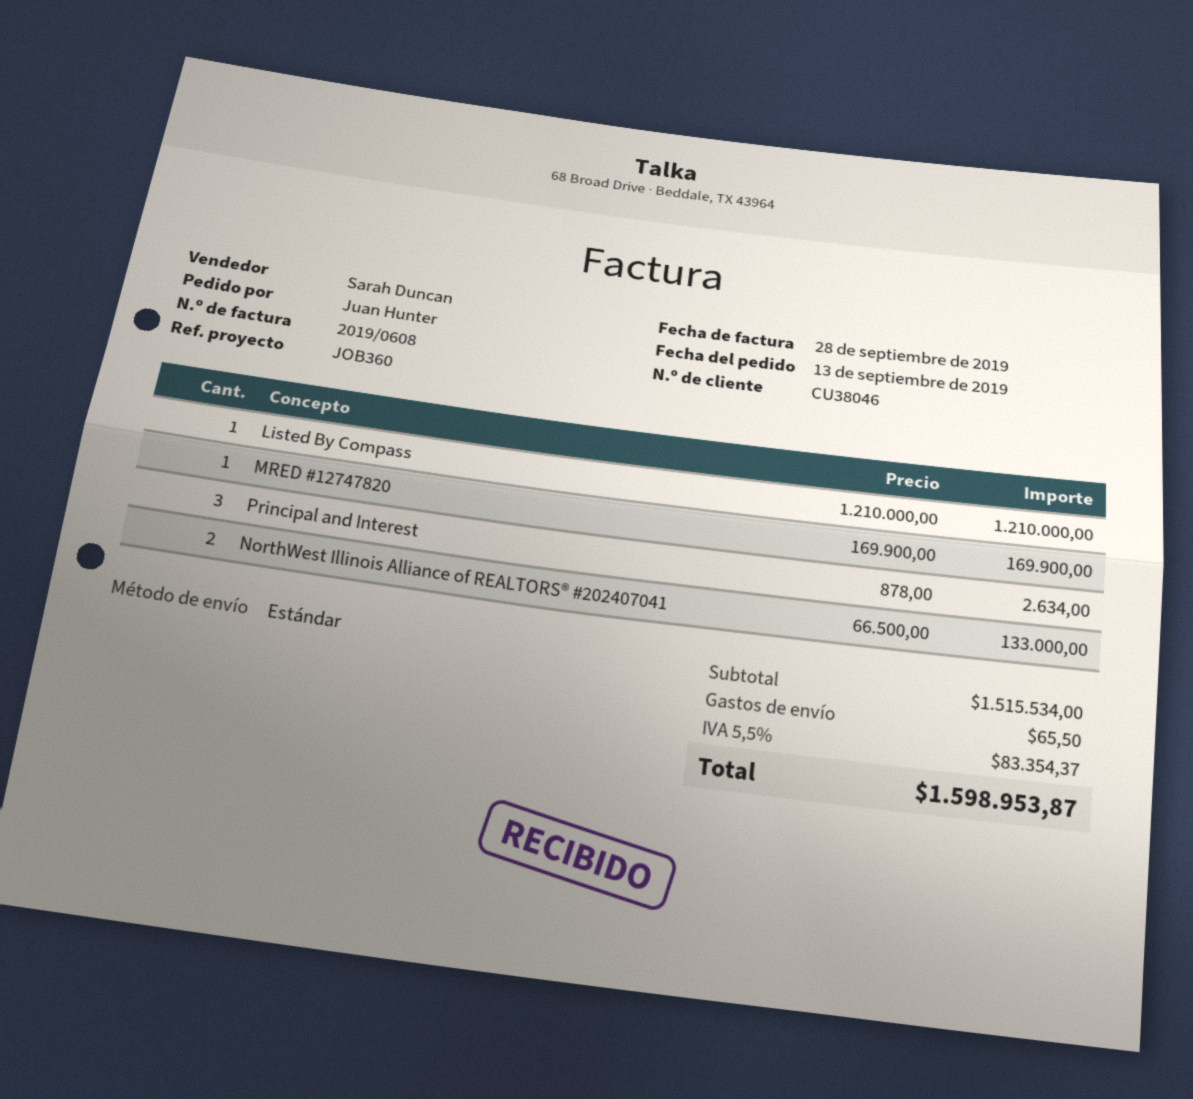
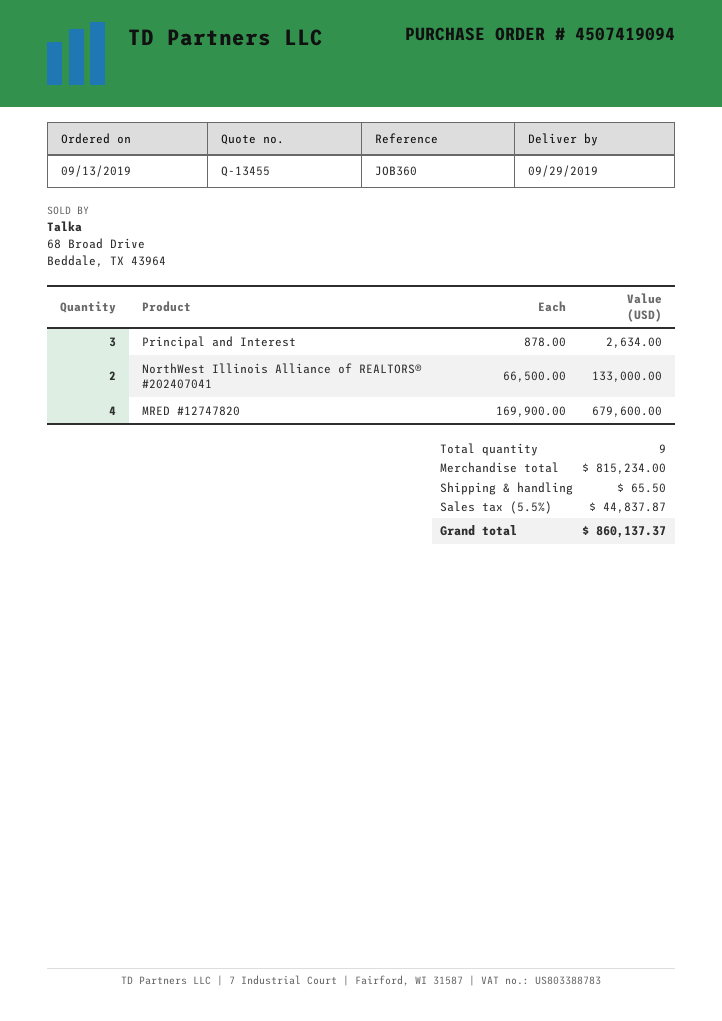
Listed By Compass: 1 x 1210000.00 = 1210000.00 -> none
MRED #12747820: 1 x 169900.00 = 169900.00 -> 4 x 169900.00 = 679600.00
subtotal: 1515534.00 -> 815234.00
tax: 5.5% = 83354.37 -> 5.5% = 44837.87
total: 1598953.87 -> 860137.37

